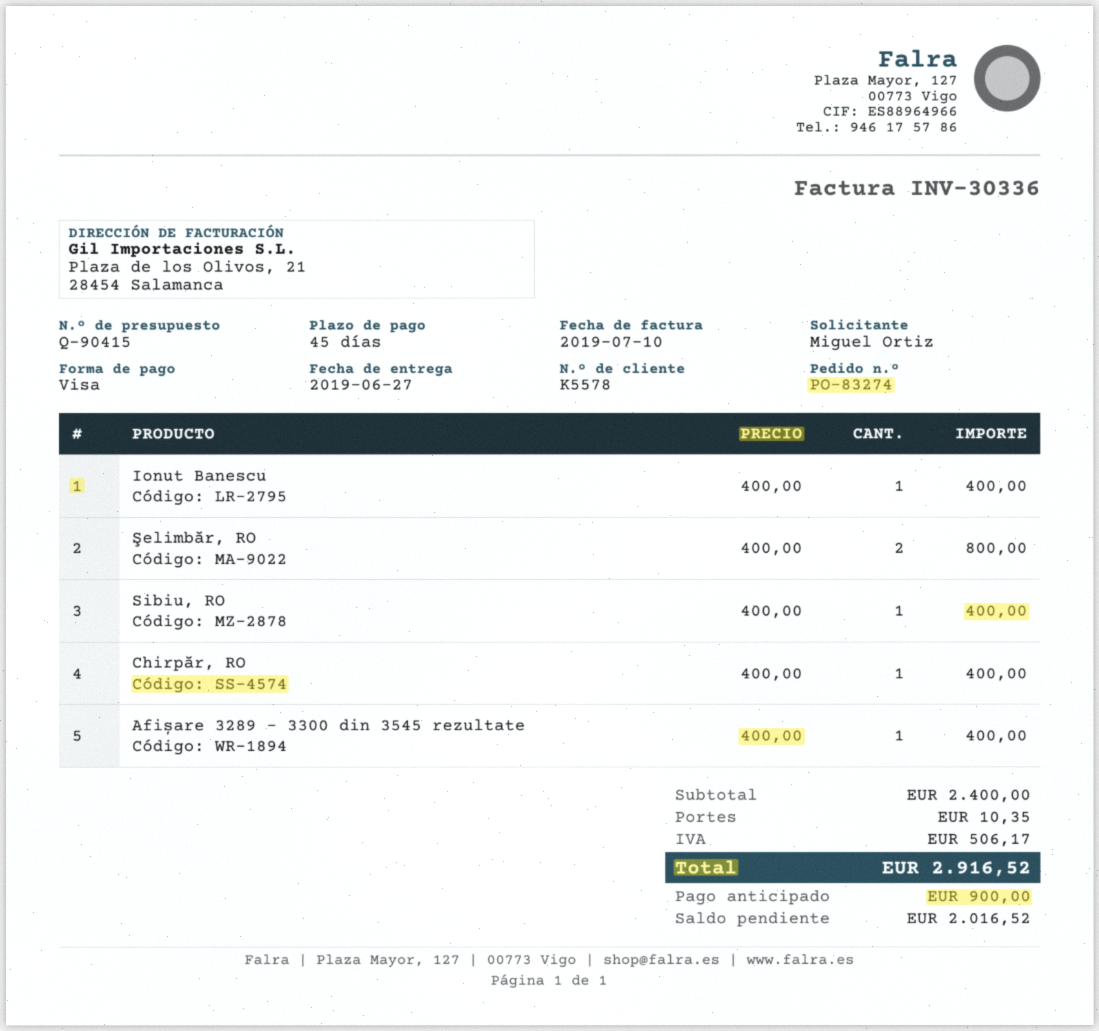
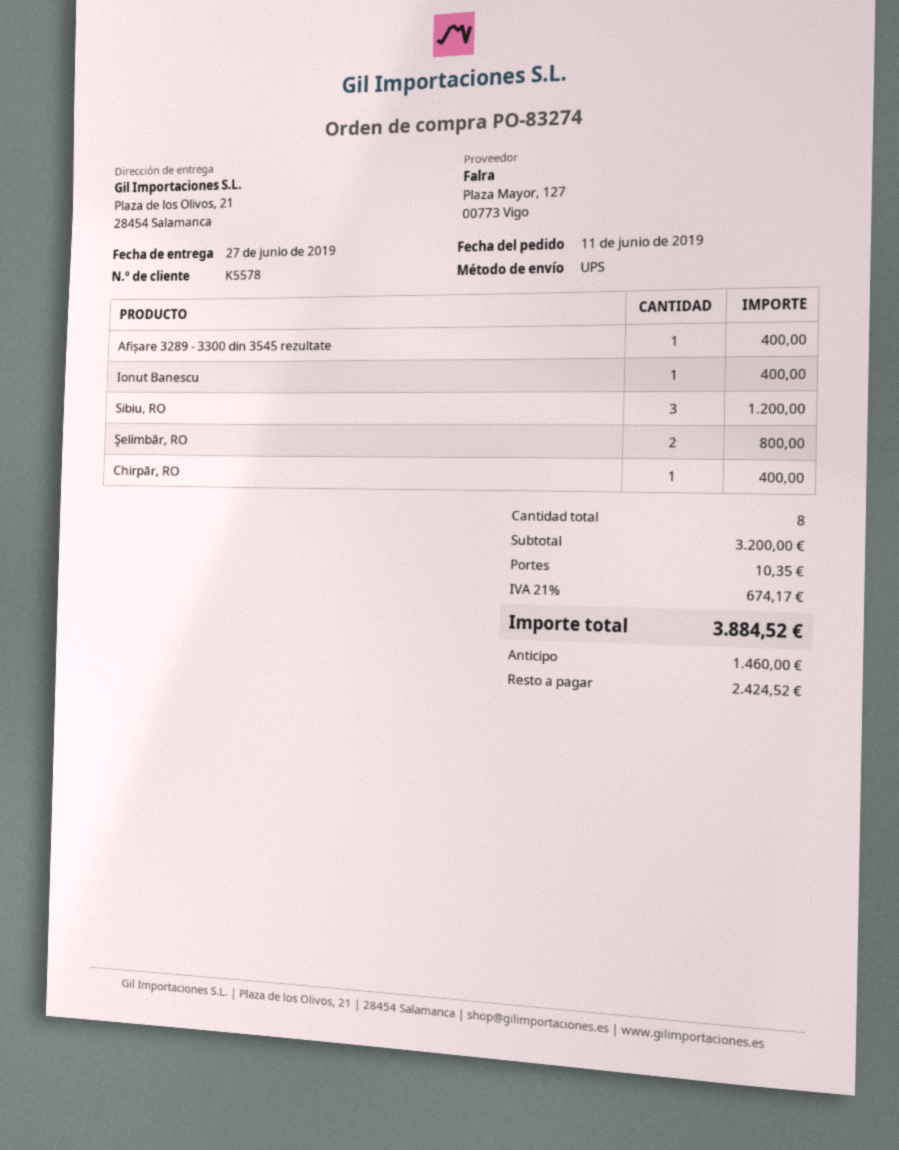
Sibiu, RO: 1 for 400.00 -> 3 for 1200.00
subtotal: 2400.00 -> 3200.00
tax: 506.17 -> 674.17
total: 2916.52 -> 3884.52
deposit: 900.00 -> 1460.00
balance: 2016.52 -> 2424.52

